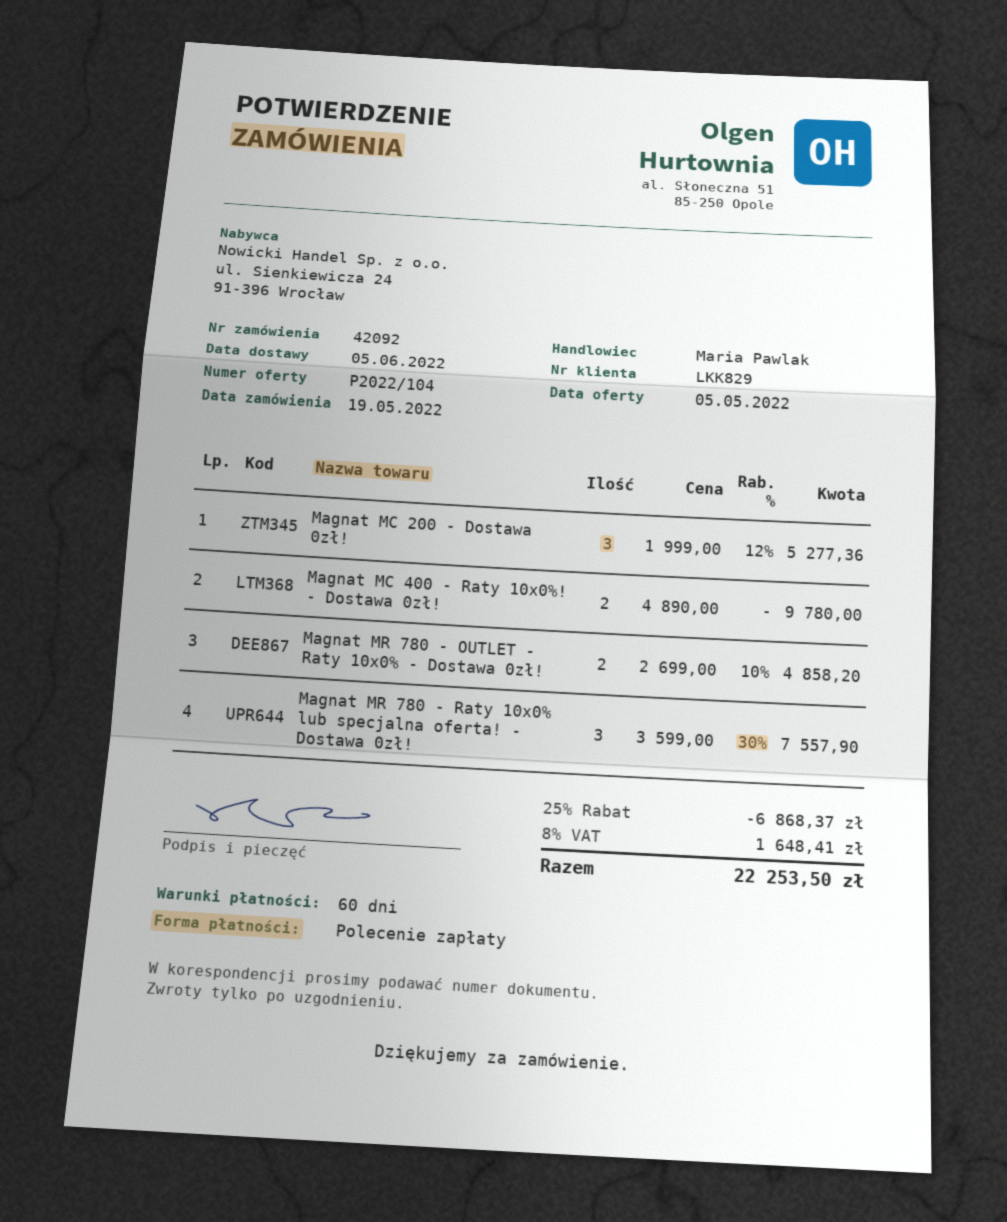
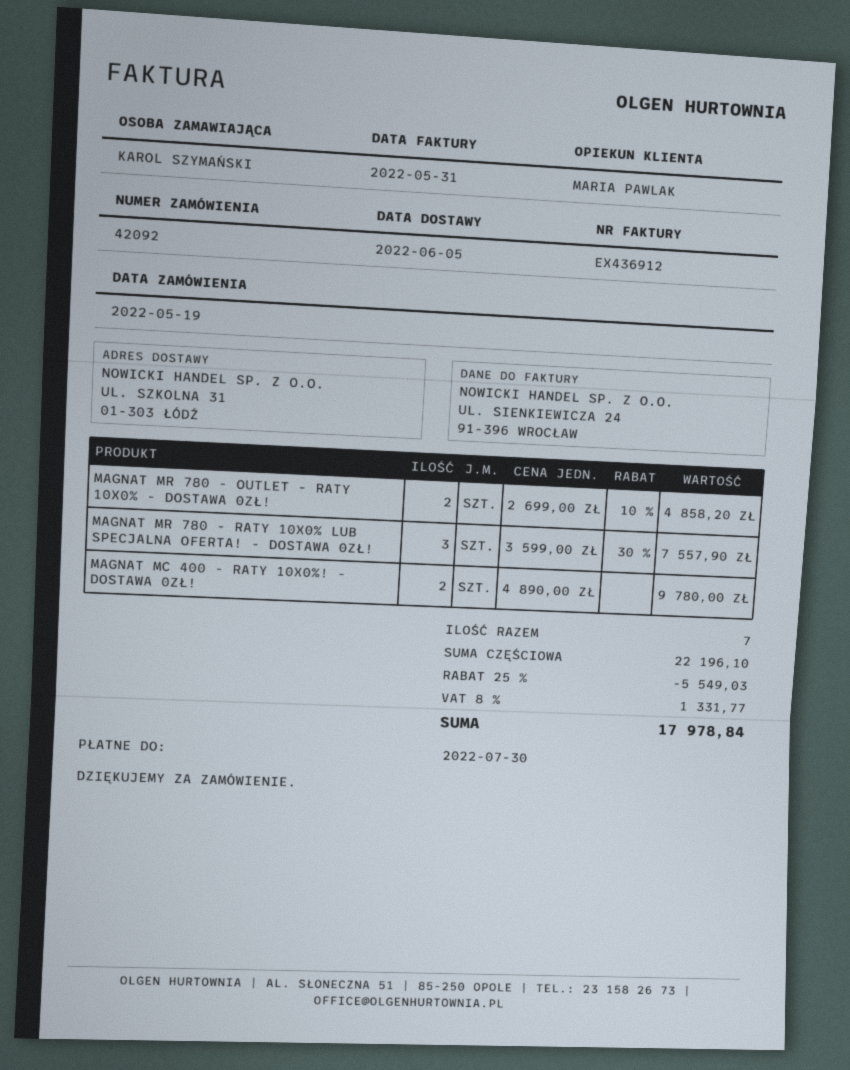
Magnat MC 200 - Dostawa 0zł!: 3 x 1999.00 - 12% = 5277.36 -> none
discount: 25% = 6868.37 -> 25% = 5549.03
tax: 8% = 1648.41 -> 8% = 1331.77
total: 22253.50 -> 17978.84

